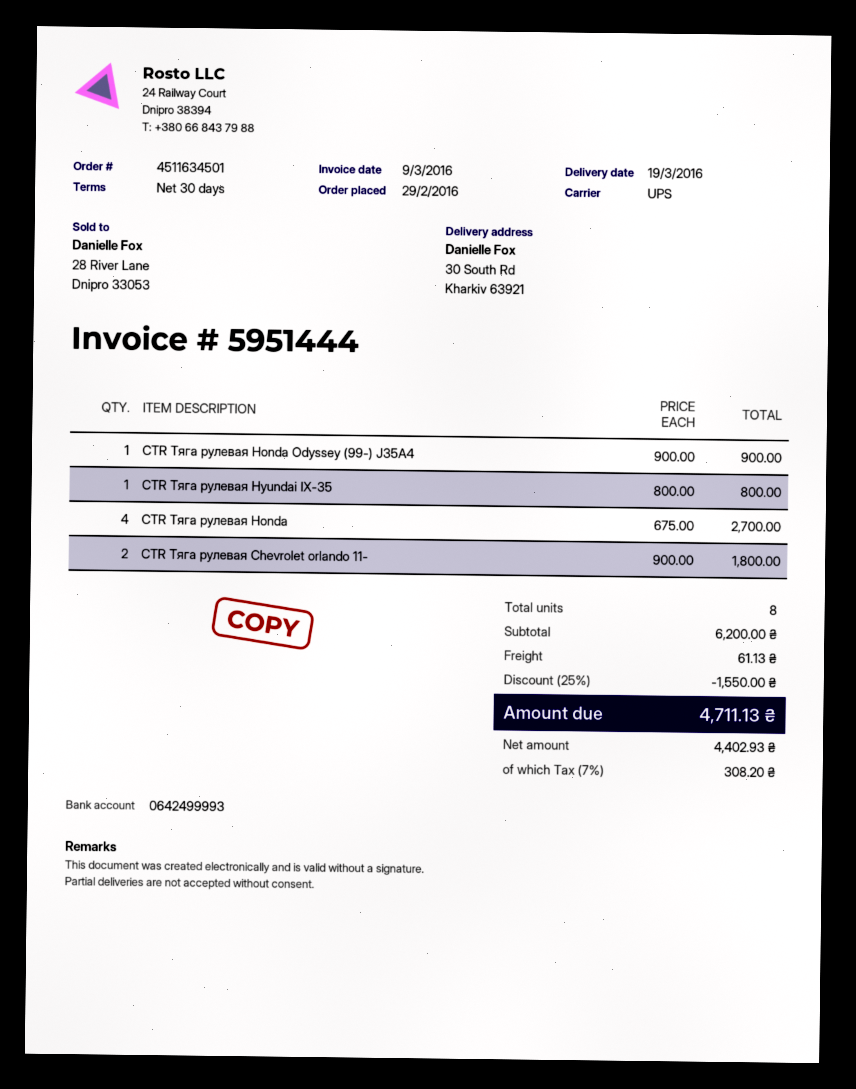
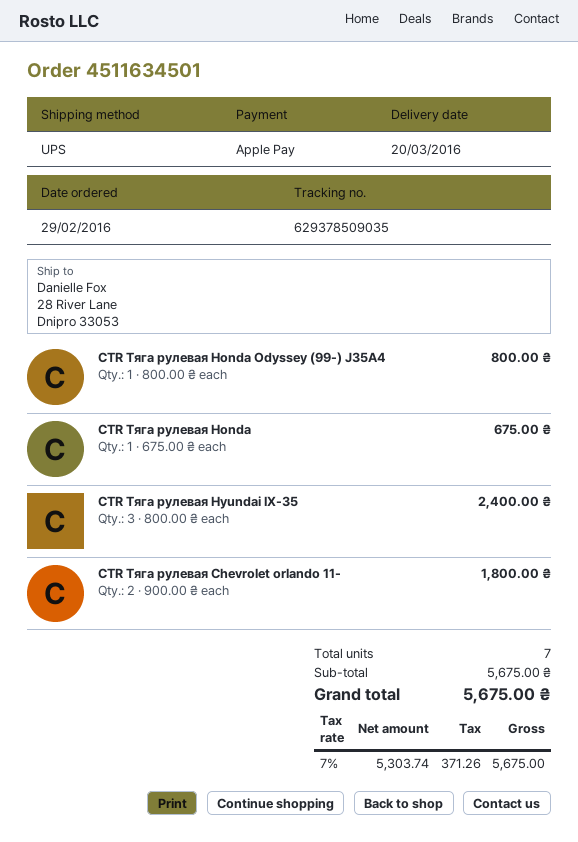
delivery date: 2016-03-19 -> 2016-03-20
ship to: 30 South Rd, Kharkiv 63921 -> 28 River Lane, Dnipro 33053
CTR Тяга рулевая Honda Odyssey (99-) J35A4: 1 x 900.00 = 900.00 -> 1 x 800.00 = 800.00
CTR Тяга рулевая Hyundai IX-35: 1 x 800.00 = 800.00 -> 3 x 800.00 = 2400.00
CTR Тяга рулевая Honda: 4 x 675.00 = 2700.00 -> 1 x 675.00 = 675.00
total quantity: 8 -> 7
subtotal: 6200.00 -> 5675.00
discount: 25% = 1550.00 -> none
shipping: 61.13 -> none
net: 4402.93 -> 5303.74
tax: 7% = 308.20 -> 7% = 371.26
total: 4711.13 -> 5675.00

